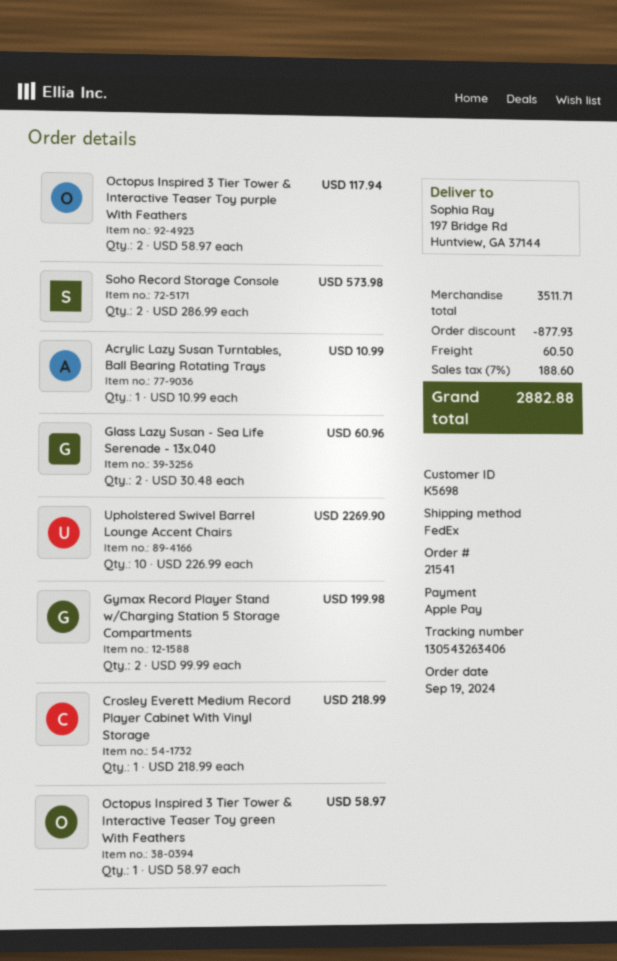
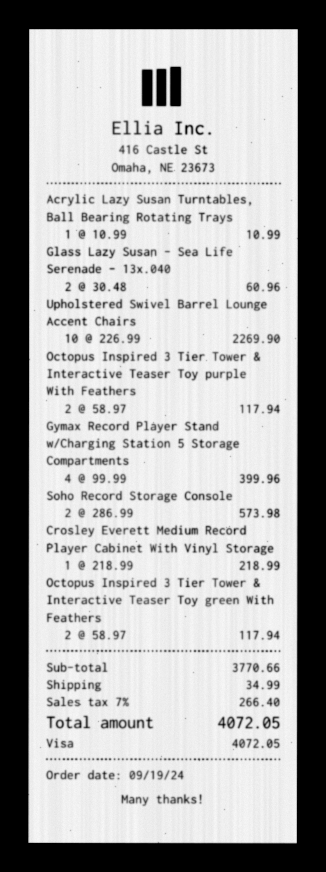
payment method: Apple Pay -> Visa
Gymax Record Player Stand w/Charging Station 5 Storage Compartments: 2 x 99.99 = 199.98 -> 4 x 99.99 = 399.96
Octopus Inspired 3 Tier Tower & Interactive Teaser Toy green With Feathers: 1 x 58.97 = 58.97 -> 2 x 58.97 = 117.94
subtotal: 3511.71 -> 3770.66
discount: 877.93 -> none
shipping: 60.50 -> 34.99
tax: 7% = 188.60 -> 7% = 266.40
total: 2882.88 -> 4072.05

